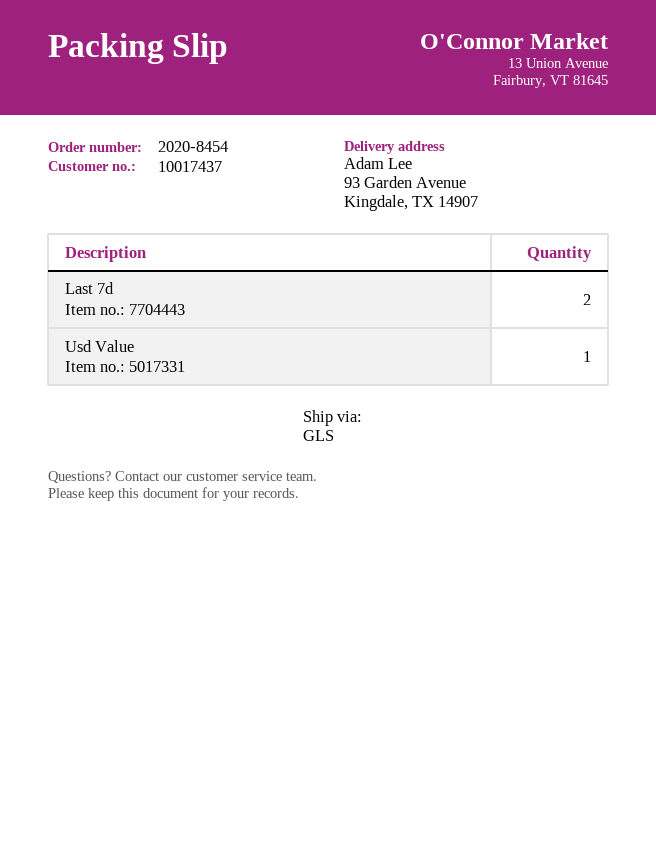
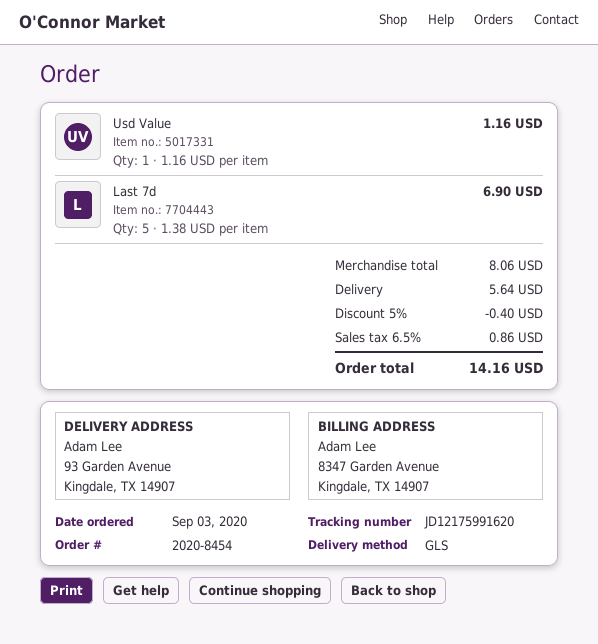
Last 7d: 2 -> 5

